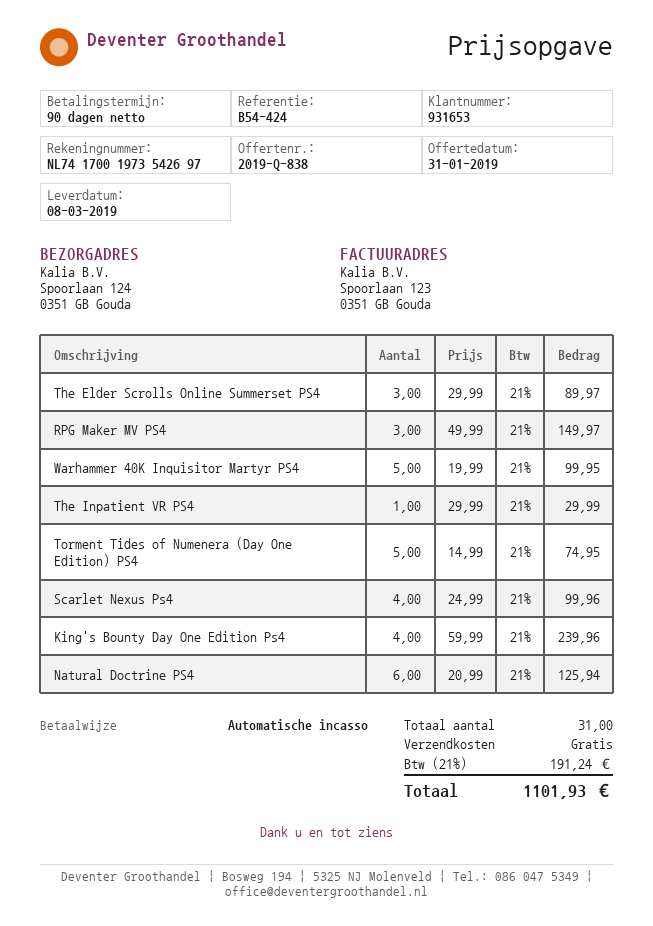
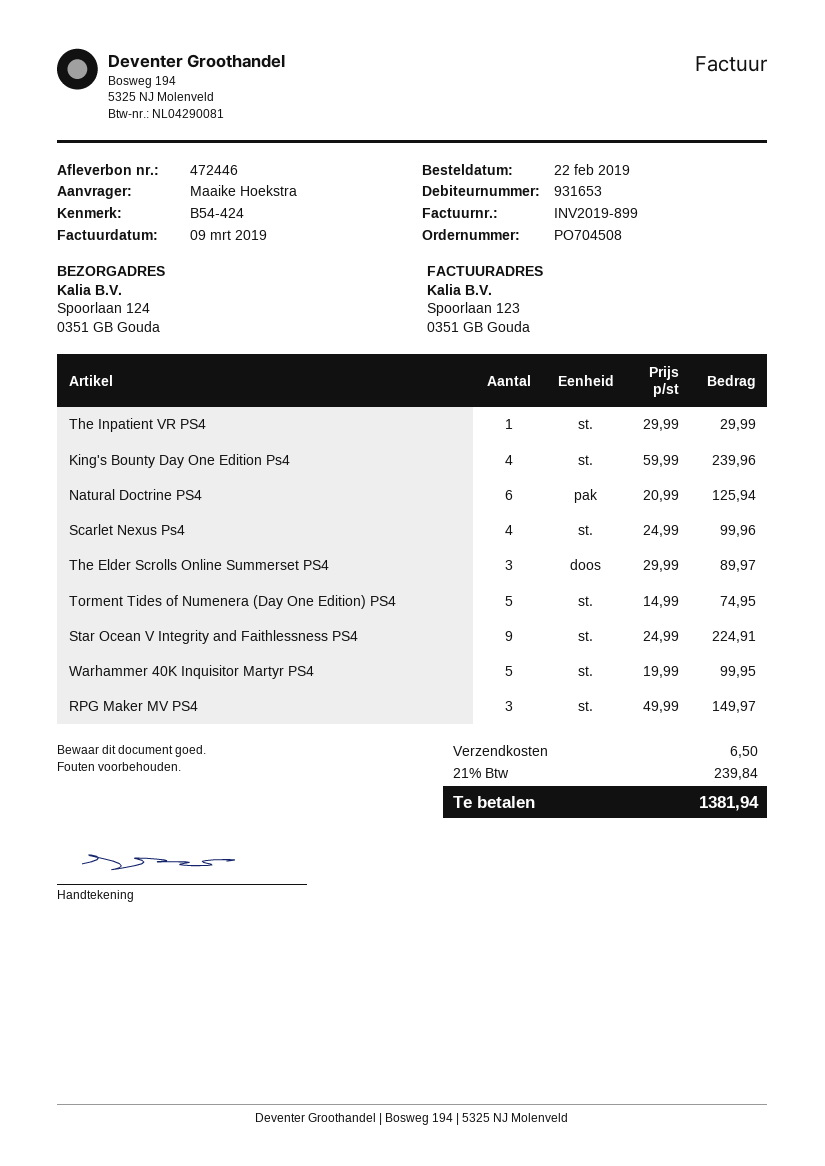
Star Ocean V Integrity and Faithlessness PS4: none -> 9 x 24.99 = 224.91
shipping: 0.00 -> 6.50
tax: 21% = 191.24 -> 21% = 239.84
total: 1101.93 -> 1381.94

